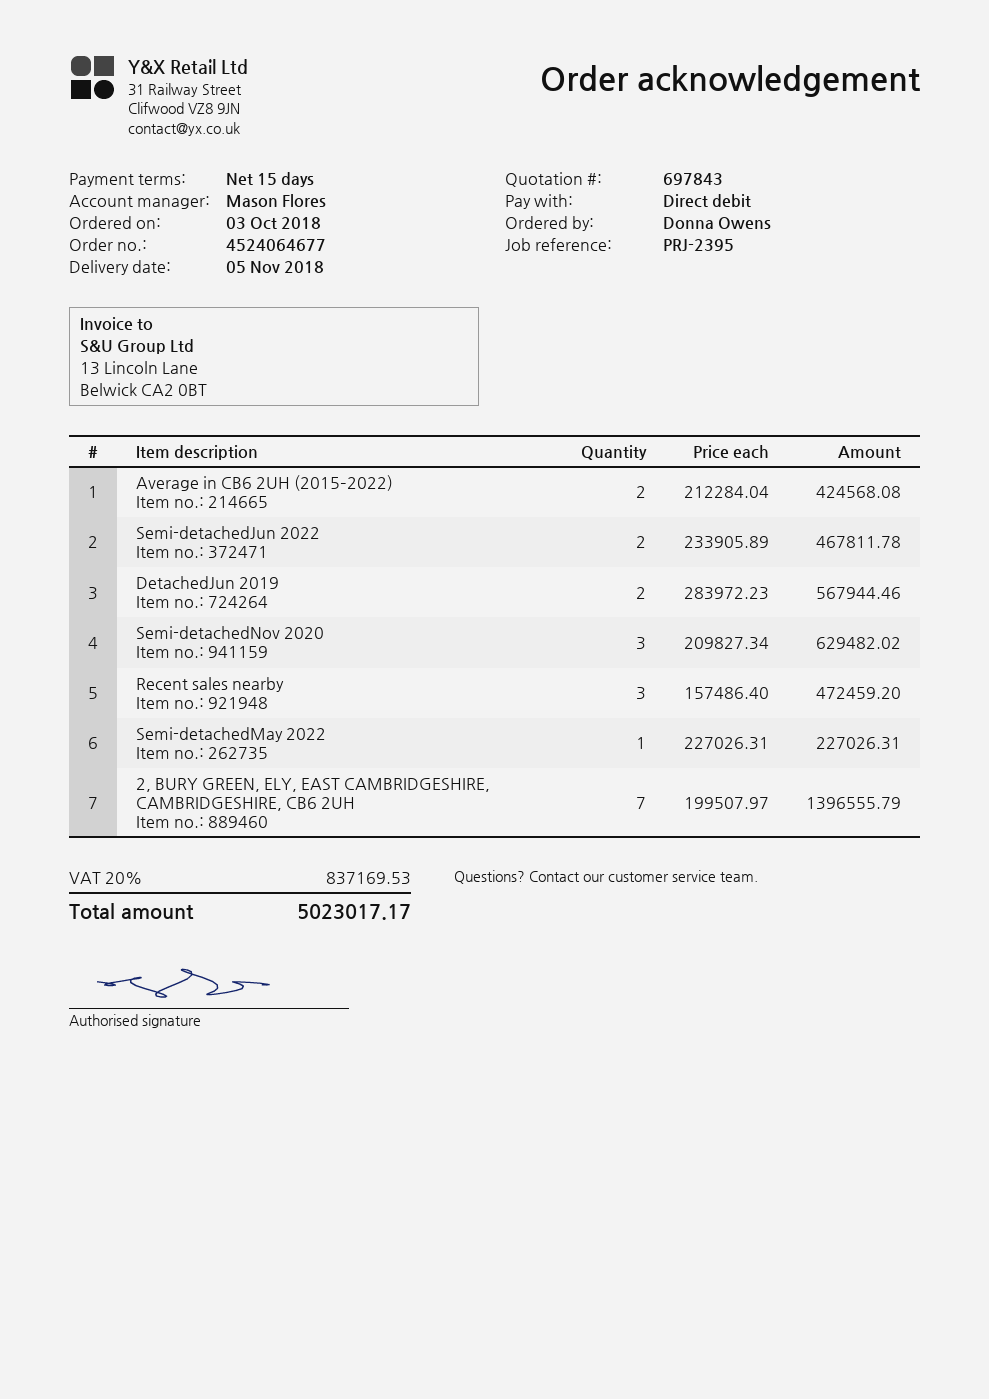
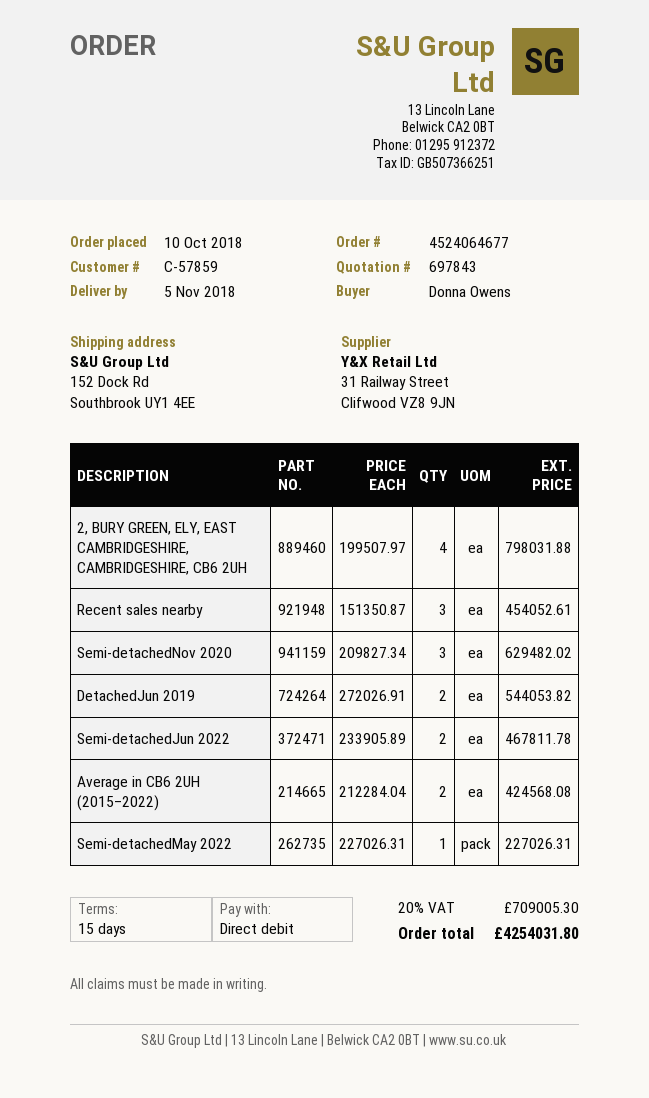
order date: 2018-10-03 -> 2018-10-10
DetachedJun 2019: 2 x 283972.23 = 567944.46 -> 2 x 272026.91 = 544053.82
Recent sales nearby: 3 x 157486.40 = 472459.20 -> 3 x 151350.87 = 454052.61
2, BURY GREEN, ELY, EAST CAMBRIDGESHIRE, CAMBRIDGESHIRE, CB6 2UH: 7 x 199507.97 = 1396555.79 -> 4 x 199507.97 = 798031.88
tax: 20% = 837169.53 -> 20% = 709005.30
total: 5023017.17 -> 4254031.80

